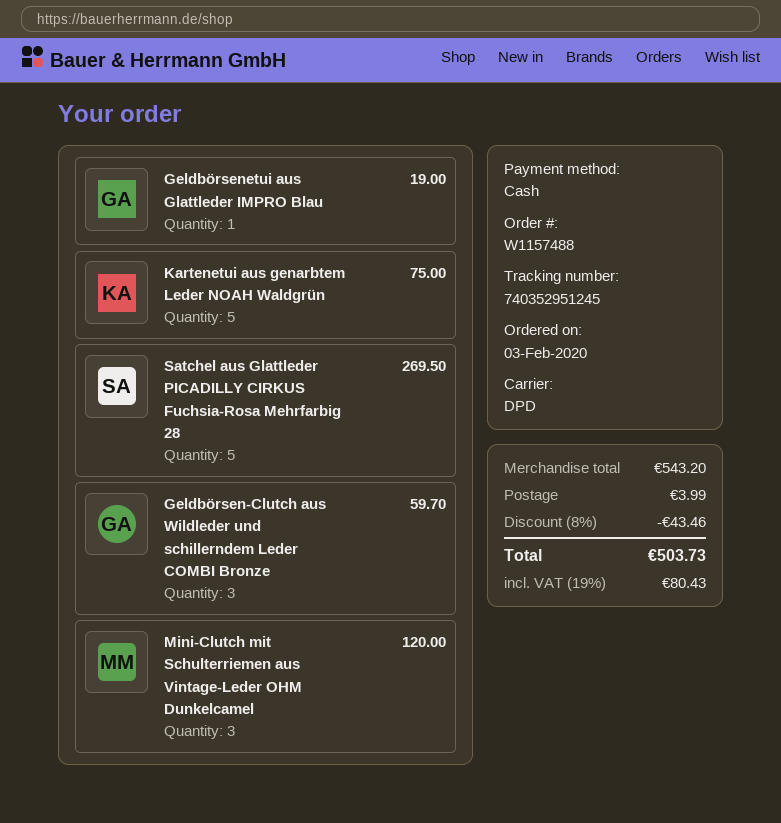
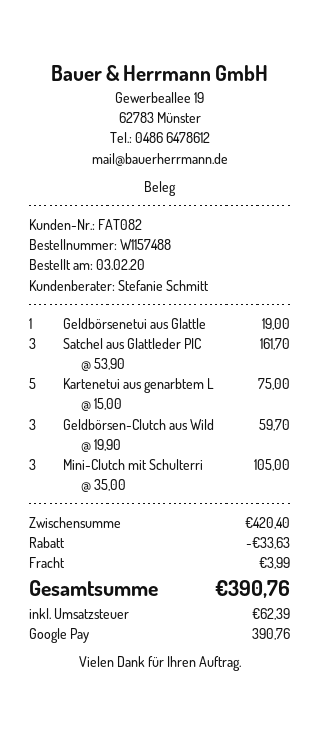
payment method: cash -> Google Pay
Satchel aus Glattleder PICADILLY CIRKUS Fuchsia-Rosa Mehrfarbig 28: 5 for 269.50 -> 3 for 161.70
Mini-Clutch mit Schulterriemen aus Vintage-Leder OHM Dunkelcamel: 3 for 120.00 -> 3 for 105.00
subtotal: 543.20 -> 420.40
discount: 43.46 -> 33.63
tax: 80.43 -> 62.39
total: 503.73 -> 390.76

